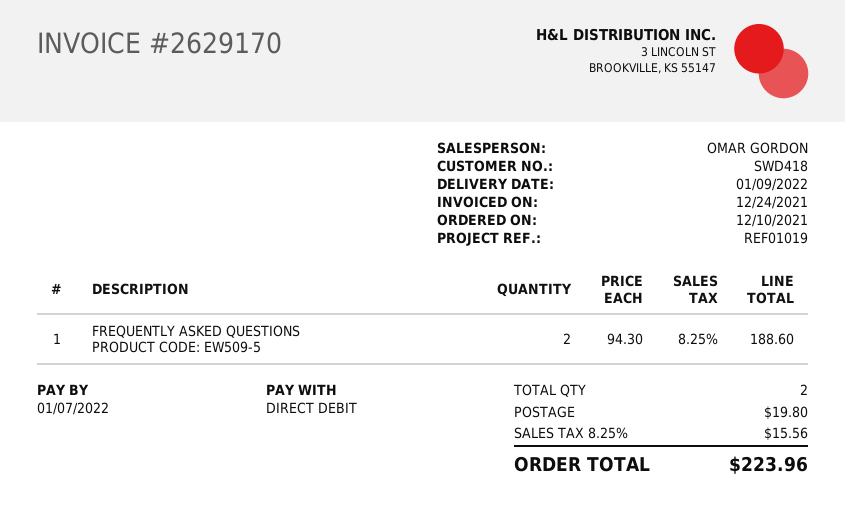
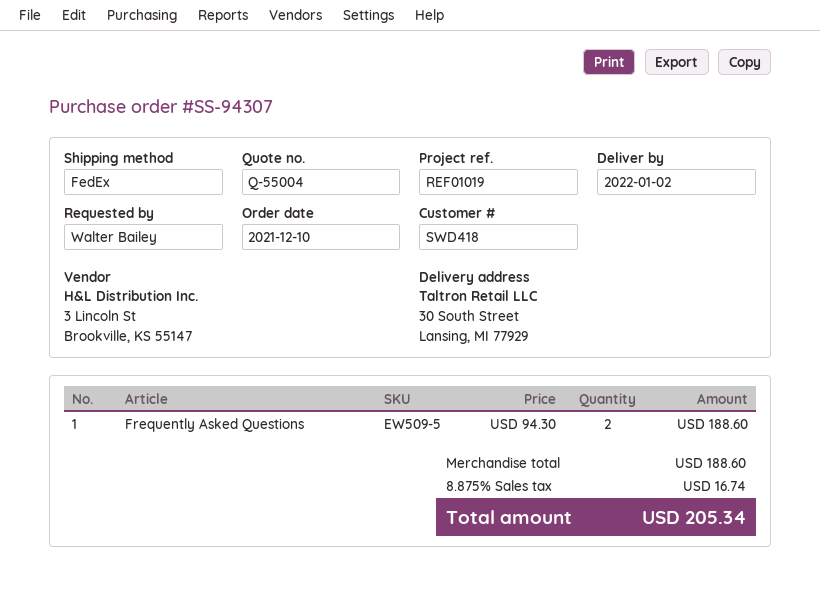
delivery date: 2022-01-09 -> 2022-01-02
shipping: 19.80 -> none
tax: 8.25% = 15.56 -> 8.875% = 16.74
total: 223.96 -> 205.34

